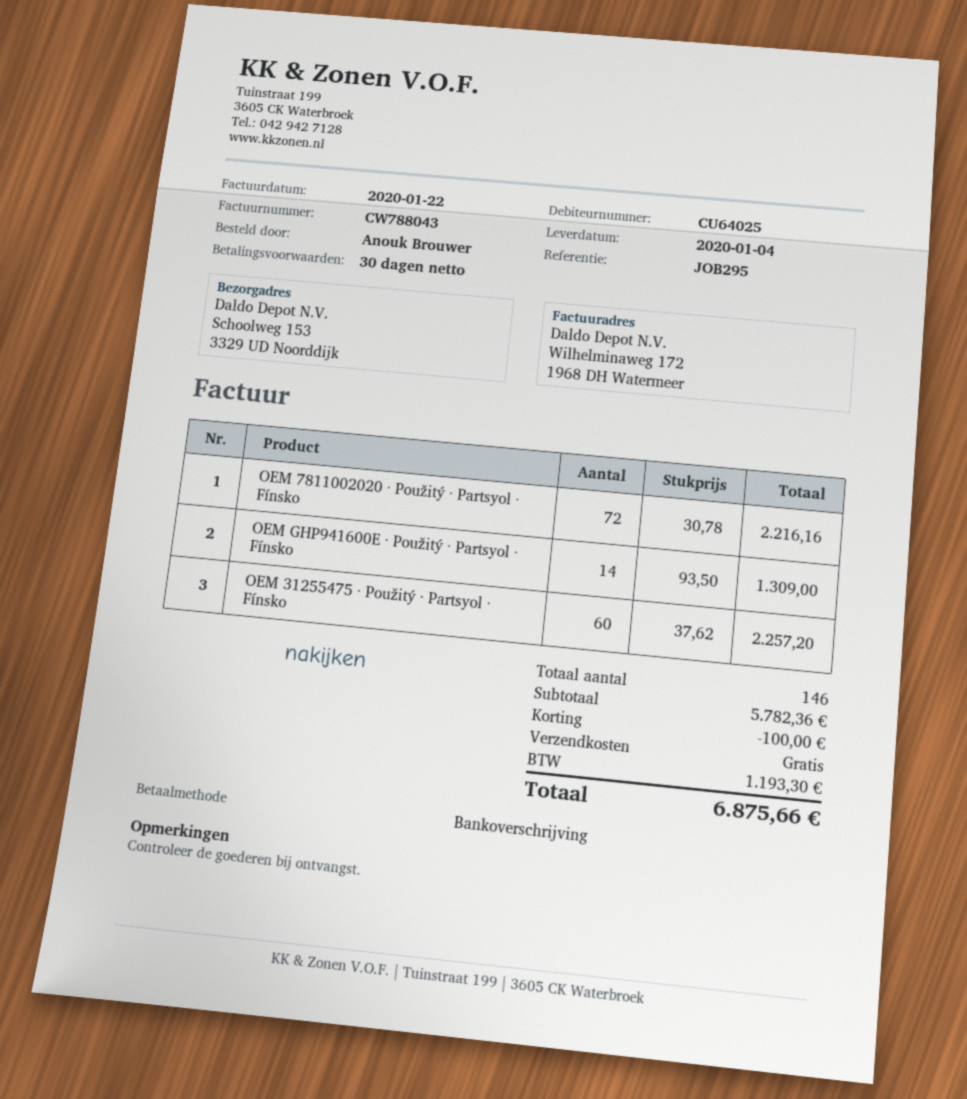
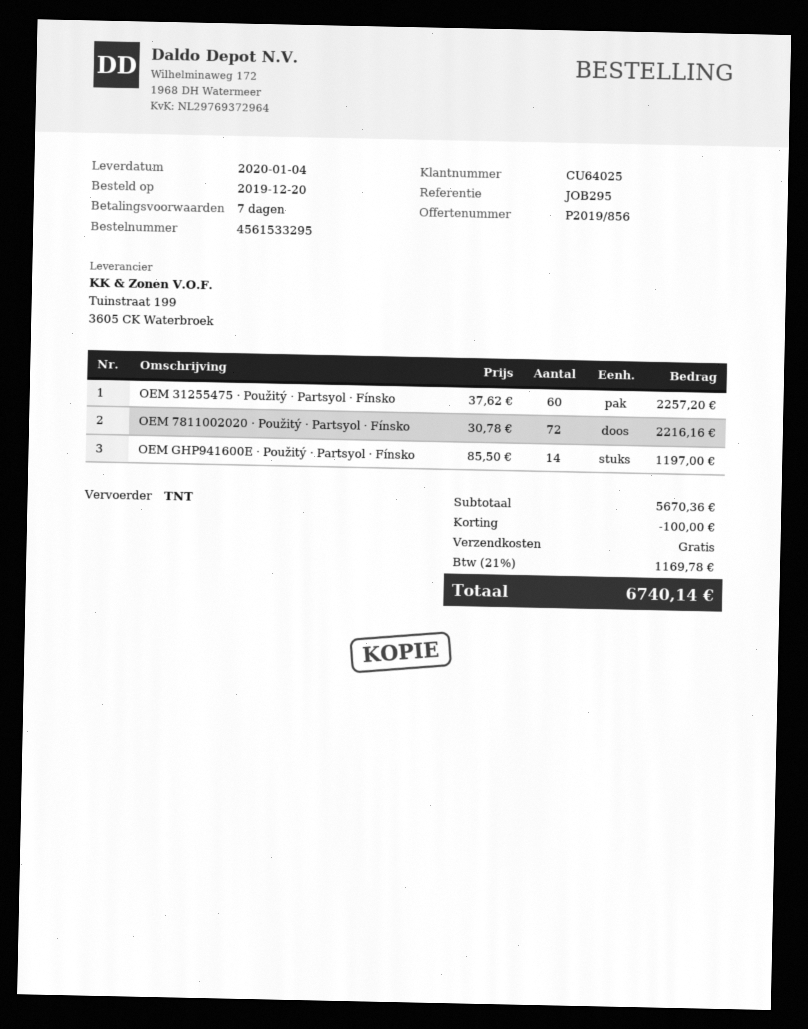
payment terms: 30 days -> 7 days
OEM GHP941600E · Použitý · Partsyol · Fínsko: 14 x 93.50 = 1309.00 -> 14 x 85.50 = 1197.00
subtotal: 5782.36 -> 5670.36
tax: 1193.30 -> 1169.78
total: 6875.66 -> 6740.14

